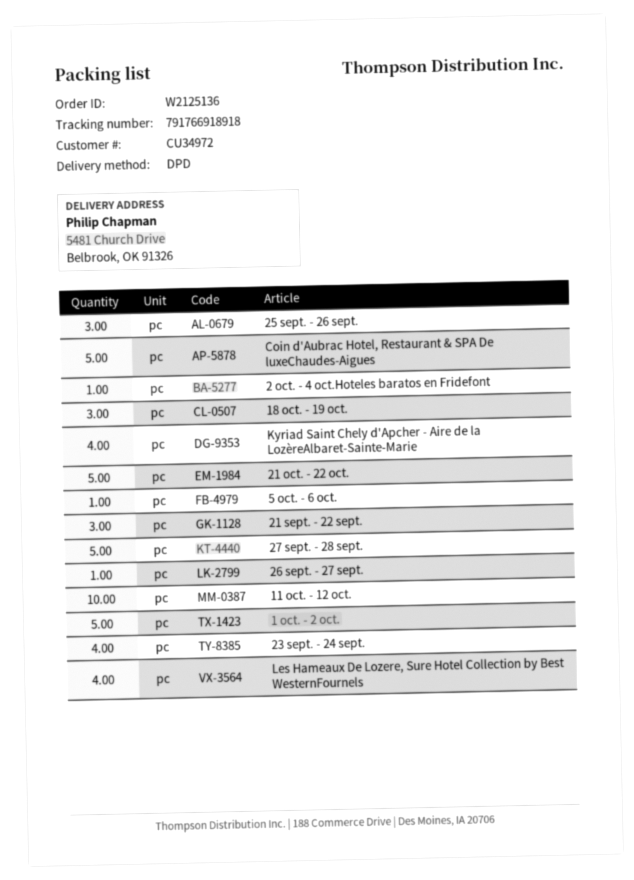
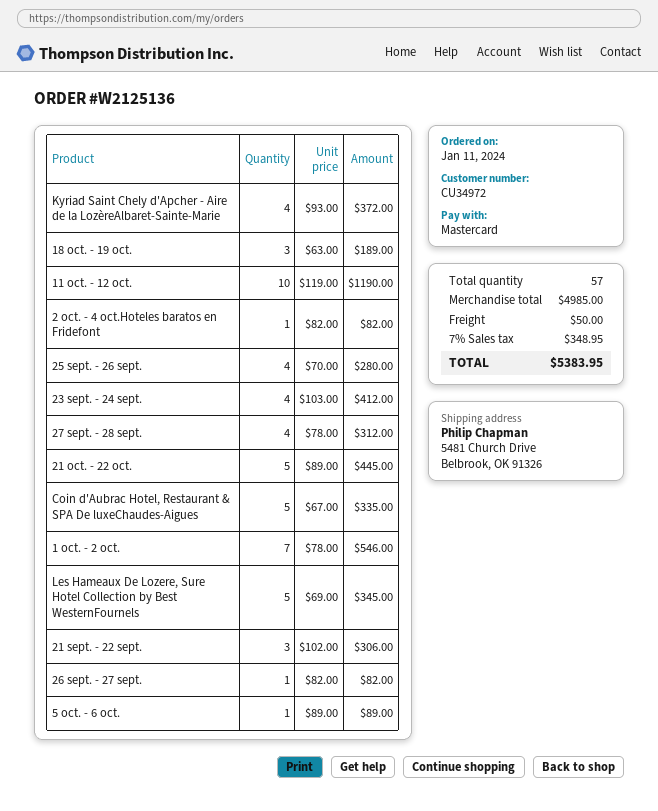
25 sept. - 26 sept.: 3 -> 4
27 sept. - 28 sept.: 5 -> 4
1 oct. - 2 oct.: 5 -> 7
Les Hameaux De Lozere, Sure Hotel Collection by Best WesternFournels: 4 -> 5

